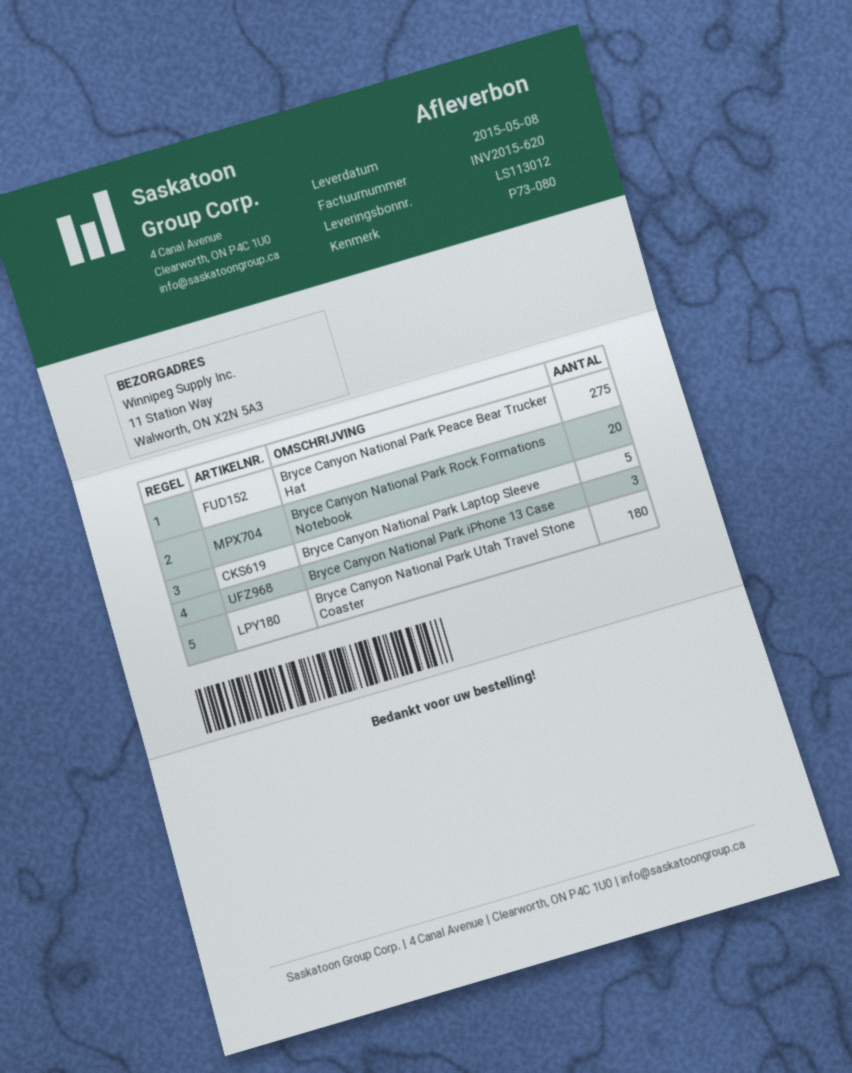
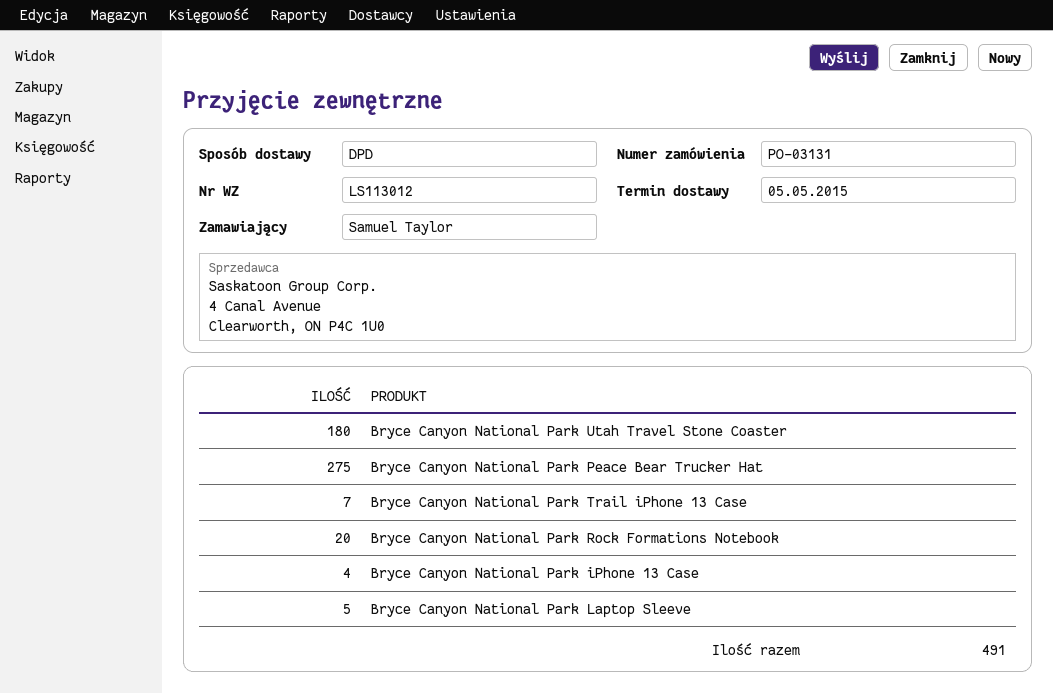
delivery date: 2015-05-08 -> 2015-05-05
Bryce Canyon National Park iPhone 13 Case: 3 -> 4
Bryce Canyon National Park Trail iPhone 13 Case: none -> 7

